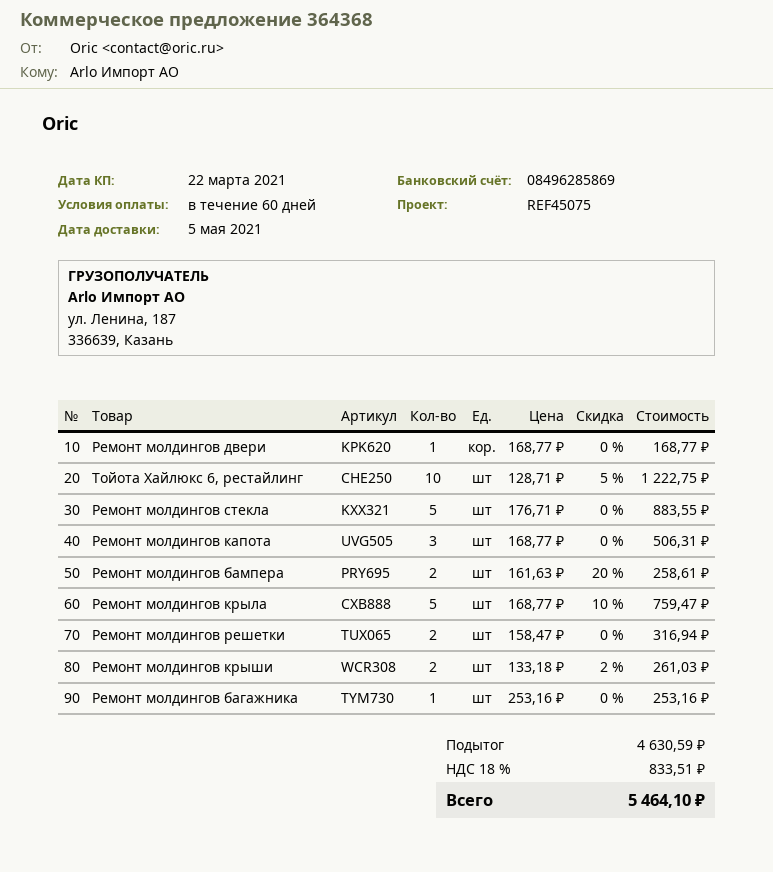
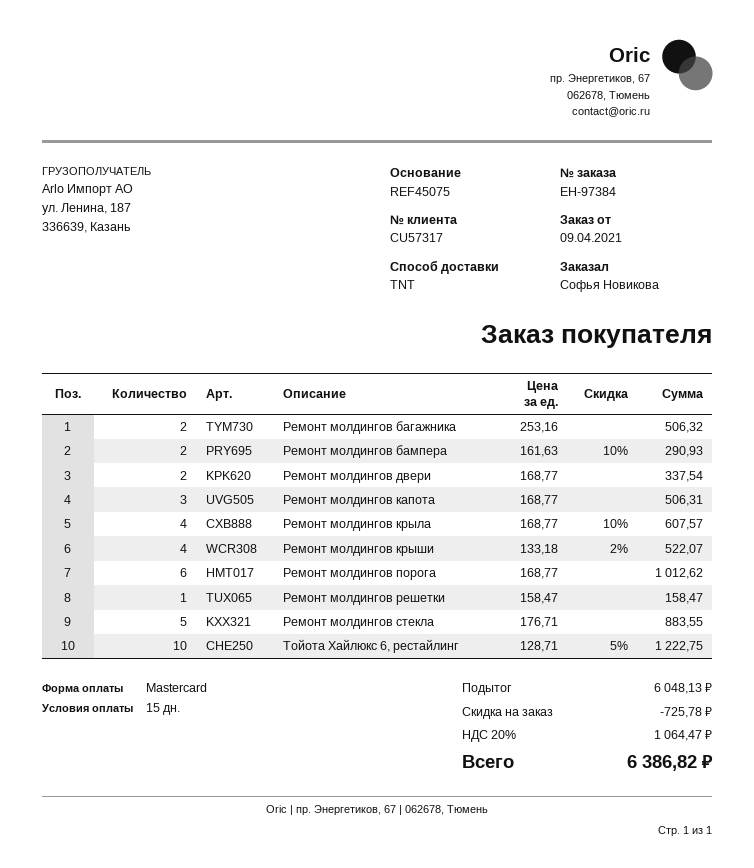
payment terms: 60 days -> 15 days
Ремонт молдингов двери: 1 x 168.77 = 168.77 -> 2 x 168.77 = 337.54
Ремонт молдингов бампера: 2 x 161.63 - 20% = 258.61 -> 2 x 161.63 - 10% = 290.93
Ремонт молдингов крыла: 5 x 168.77 - 10% = 759.47 -> 4 x 168.77 - 10% = 607.57
Ремонт молдингов решетки: 2 x 158.47 = 316.94 -> 1 x 158.47 = 158.47
Ремонт молдингов крыши: 2 x 133.18 - 2% = 261.03 -> 4 x 133.18 - 2% = 522.07
Ремонт молдингов багажника: 1 x 253.16 = 253.16 -> 2 x 253.16 = 506.32
Ремонт молдингов порога: none -> 6 x 168.77 = 1012.62
subtotal: 4630.59 -> 6048.13
discount: none -> 725.78
tax: 18% = 833.51 -> 20% = 1064.47
total: 5464.10 -> 6386.82

